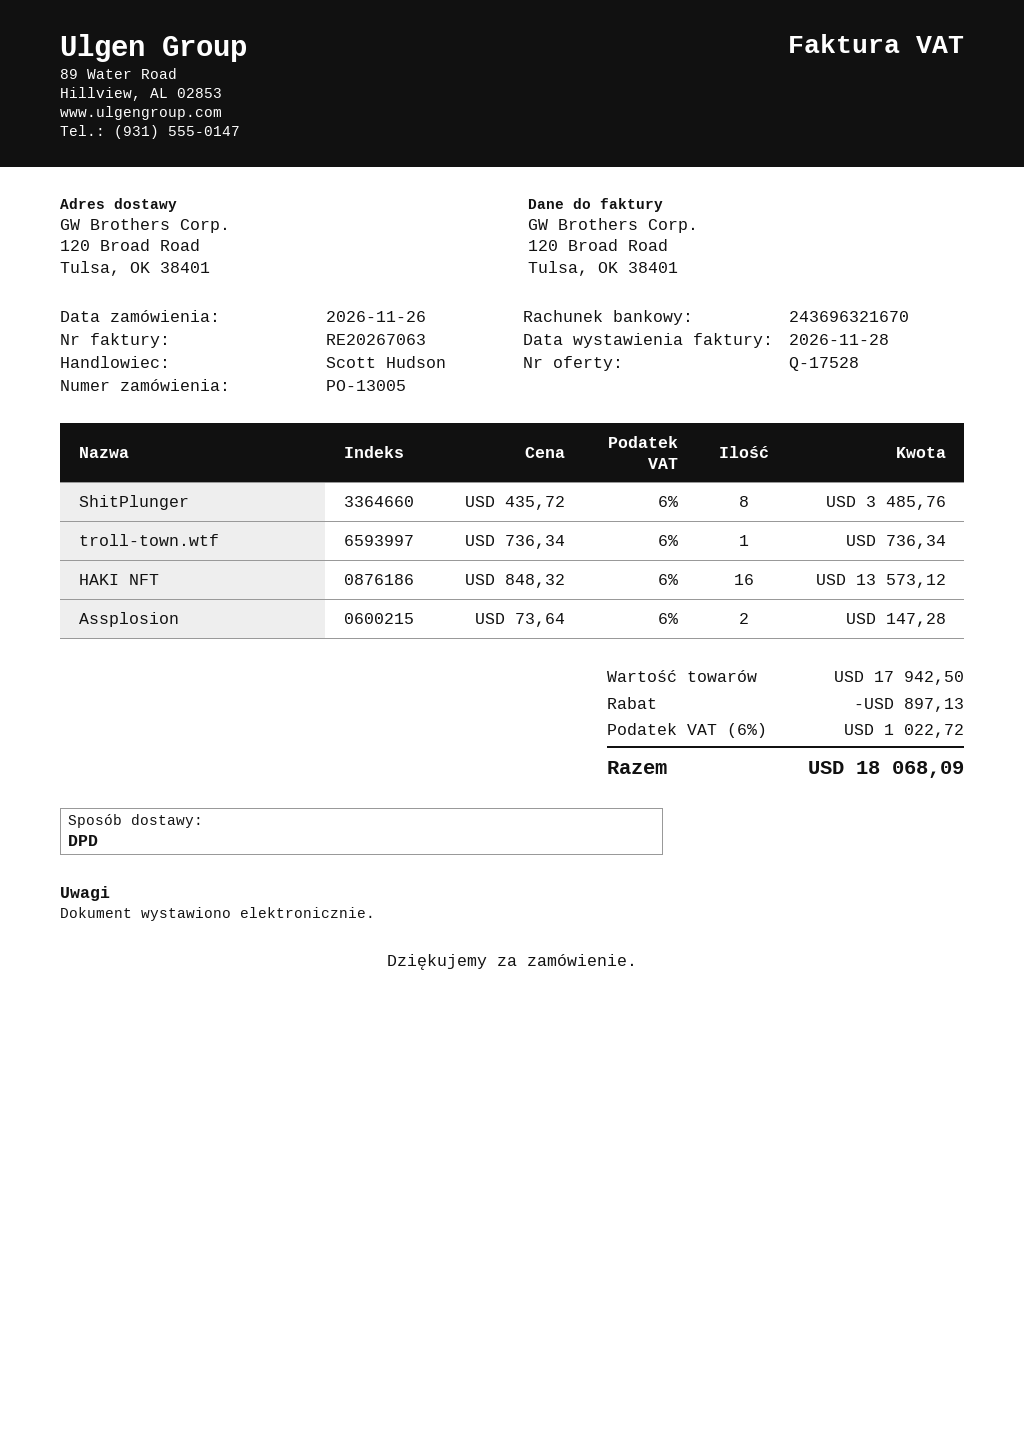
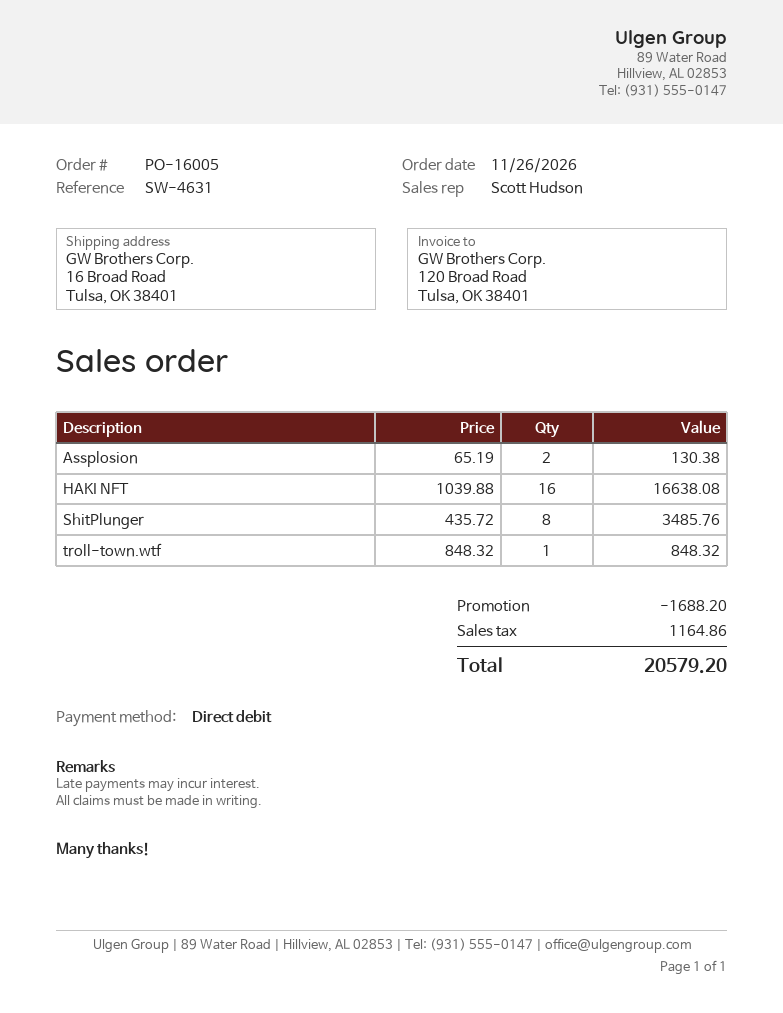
order number: PO-13005 -> PO-16005
ship to: 120 Broad Road, Tulsa, OK 38401 -> 16 Broad Road, Tulsa, OK 38401
troll-town.wtf: 1 x 736.34 = 736.34 -> 1 x 848.32 = 848.32
HAKI NFT: 16 x 848.32 = 13573.12 -> 16 x 1039.88 = 16638.08
Assplosion: 2 x 73.64 = 147.28 -> 2 x 65.19 = 130.38
discount: 897.13 -> 1688.20
tax: 1022.72 -> 1164.86
total: 18068.09 -> 20579.20

